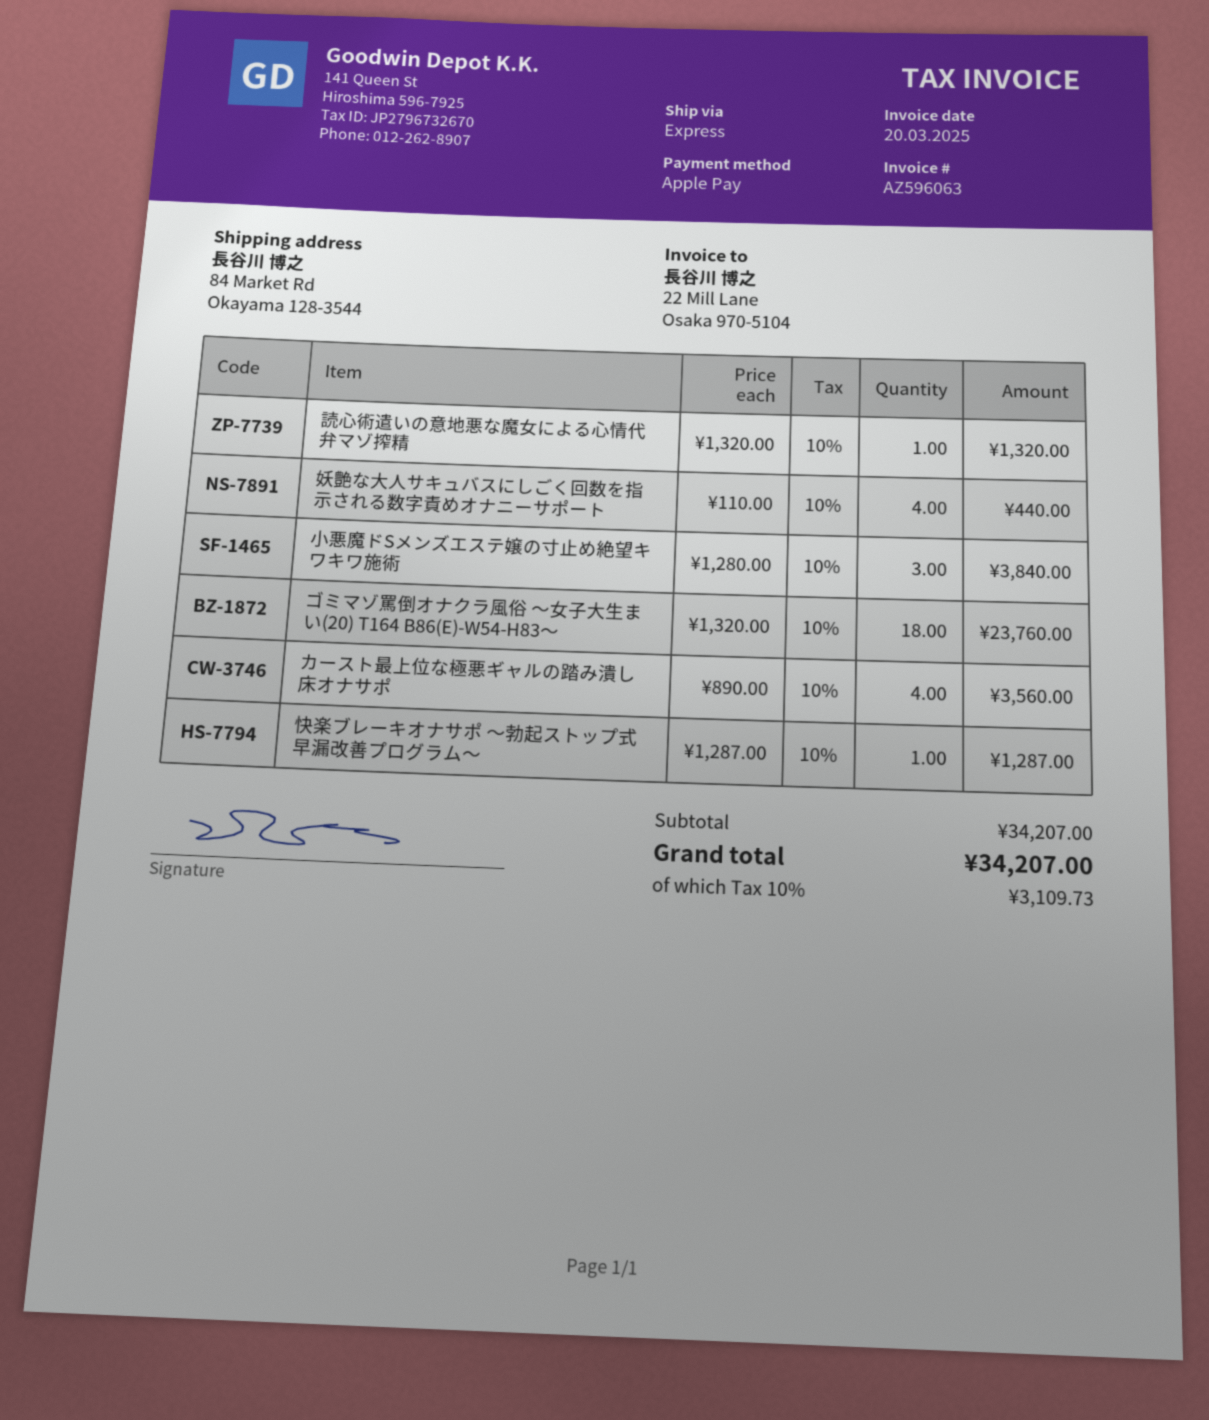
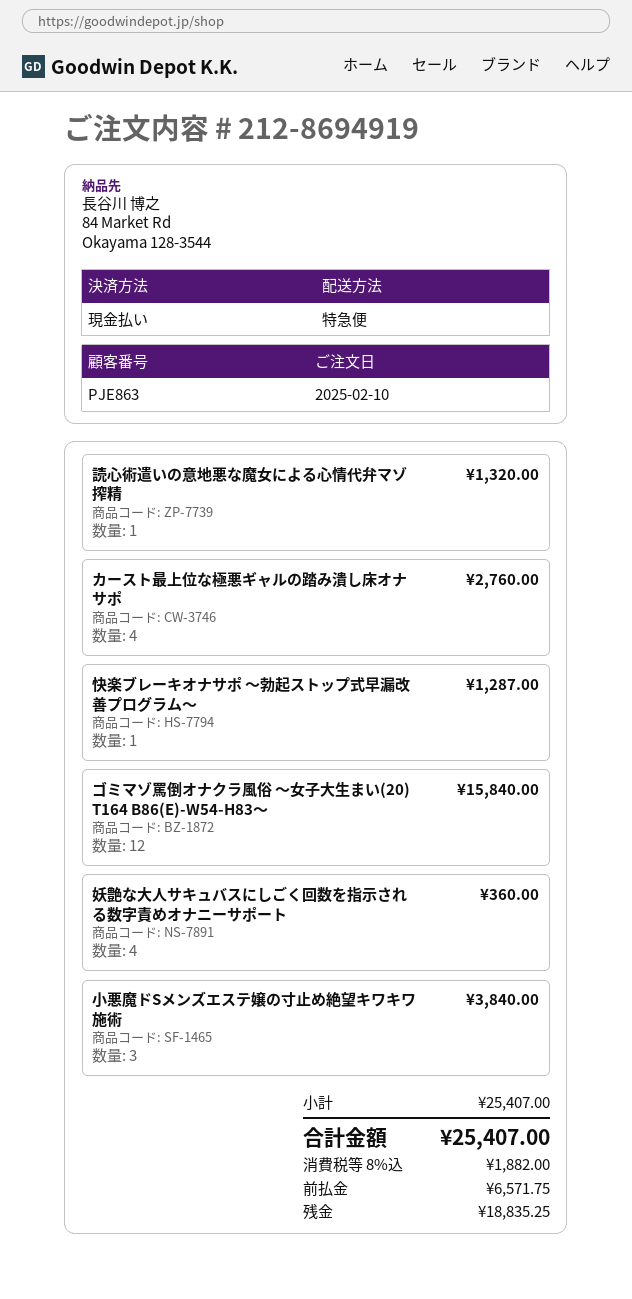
payment method: Apple Pay -> cash
妖艶な大人サキュバスにしごく回数を指示される数字責めオナニーサポート: 4 for 440.00 -> 4 for 360.00
ゴミマゾ罵倒オナクラ風俗 〜女子大生まい(20) T164 B86(E)-W54-H83〜: 18 for 23760.00 -> 12 for 15840.00
カースト最上位な極悪ギャルの踏み潰し床オナサポ: 4 for 3560.00 -> 4 for 2760.00
subtotal: 34207.00 -> 25407.00
tax: 10% = 3109.73 -> 8% = 1882.00
total: 34207.00 -> 25407.00

